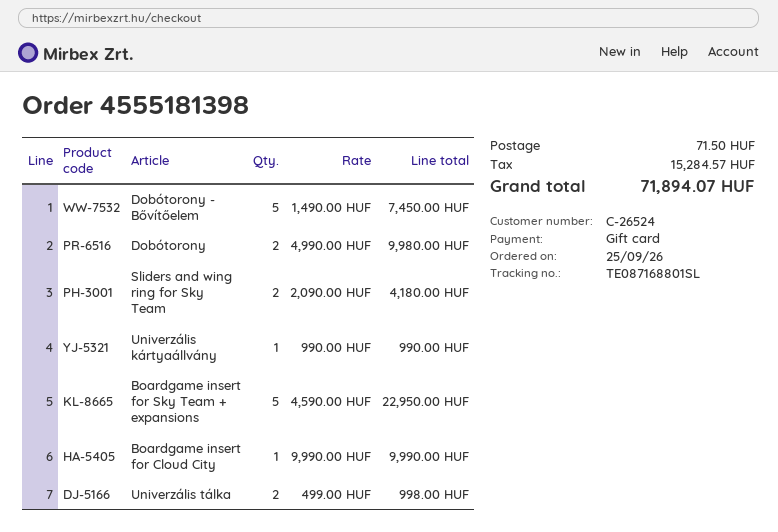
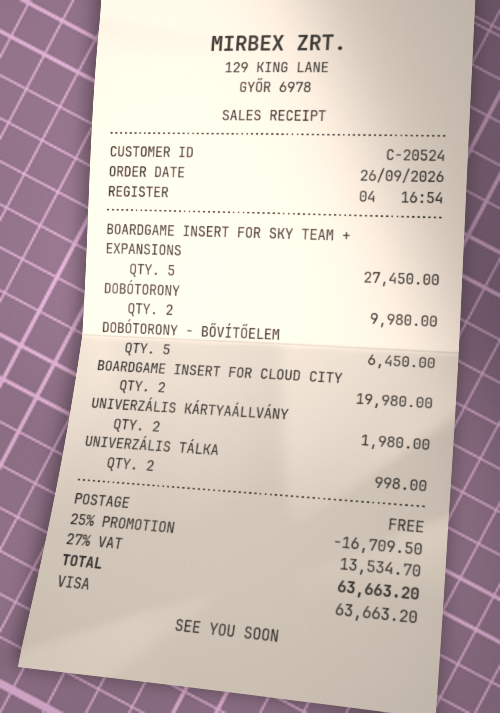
order date: 2026-09-25 -> 2026-09-26
customer number: C-26524 -> C-20524
payment method: gift card -> Visa
Dobótorony - Bővítőelem: 5 for 7450.00 -> 5 for 6450.00
Sliders and wing ring for Sky Team: 2 for 4180.00 -> none
Univerzális kártyaállvány: 1 for 990.00 -> 2 for 1980.00
Boardgame insert for Sky Team + expansions: 5 for 22950.00 -> 5 for 27450.00
Boardgame insert for Cloud City: 1 for 9990.00 -> 2 for 19980.00
discount: none -> 25% = 16709.50
shipping: 71.50 -> 0.00
tax: 15284.57 -> 13534.70
total: 71894.07 -> 63663.20

